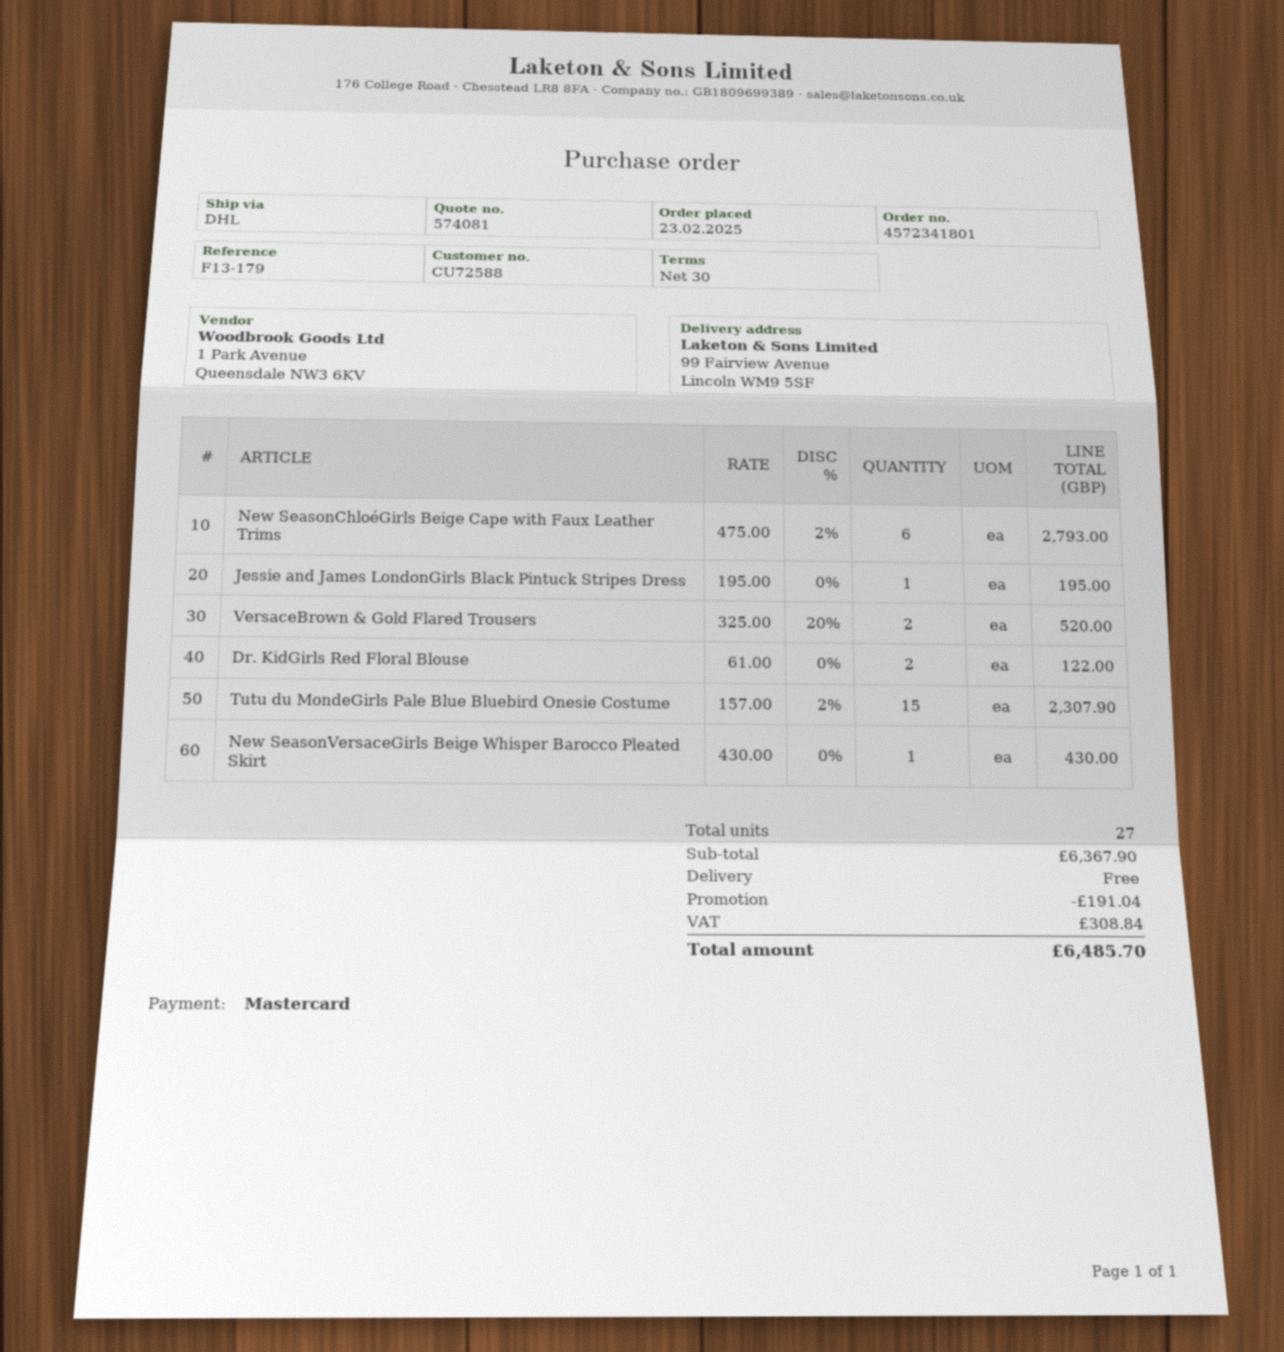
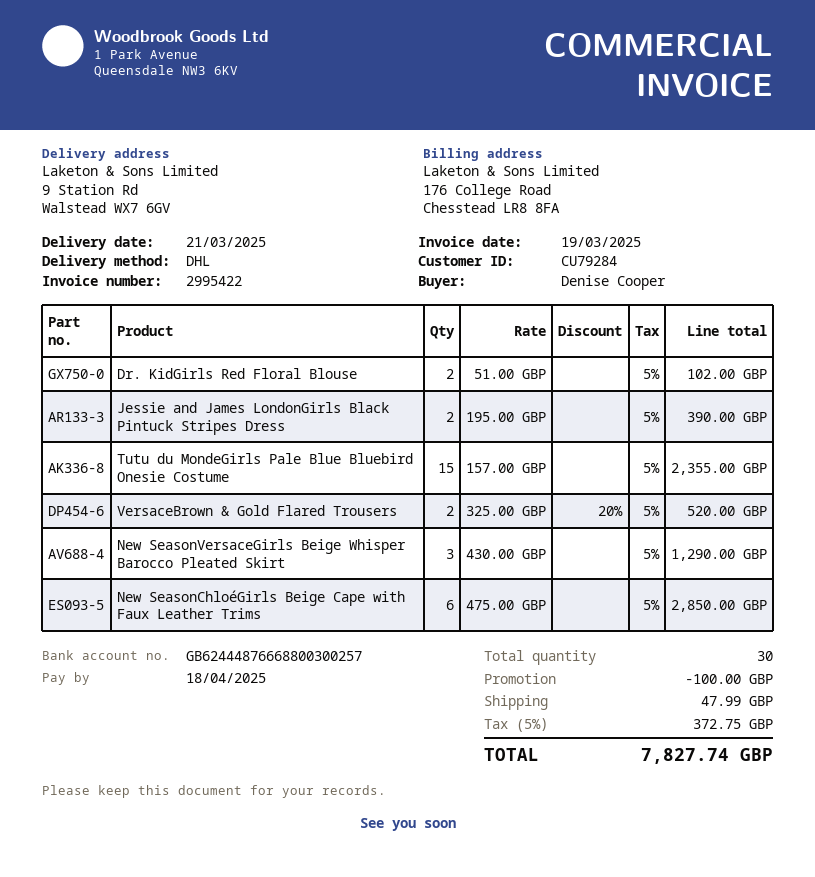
customer number: CU72588 -> CU79284
ship to: 99 Fairview Avenue, Lincoln WM9 5SF -> 9 Station Rd, Walstead WX7 6GV
New SeasonChloéGirls Beige Cape with Faux Leather Trims: 6 x 475.00 - 2% = 2793.00 -> 6 x 475.00 = 2850.00
Jessie and James LondonGirls Black Pintuck Stripes Dress: 1 x 195.00 = 195.00 -> 2 x 195.00 = 390.00
Dr. KidGirls Red Floral Blouse: 2 x 61.00 = 122.00 -> 2 x 51.00 = 102.00
Tutu du MondeGirls Pale Blue Bluebird Onesie Costume: 15 x 157.00 - 2% = 2307.90 -> 15 x 157.00 = 2355.00
New SeasonVersaceGirls Beige Whisper Barocco Pleated Skirt: 1 x 430.00 = 430.00 -> 3 x 430.00 = 1290.00
total quantity: 27 -> 30
discount: 191.04 -> 100.00
shipping: 0.00 -> 47.99
tax: 308.84 -> 372.75
total: 6485.70 -> 7827.74

